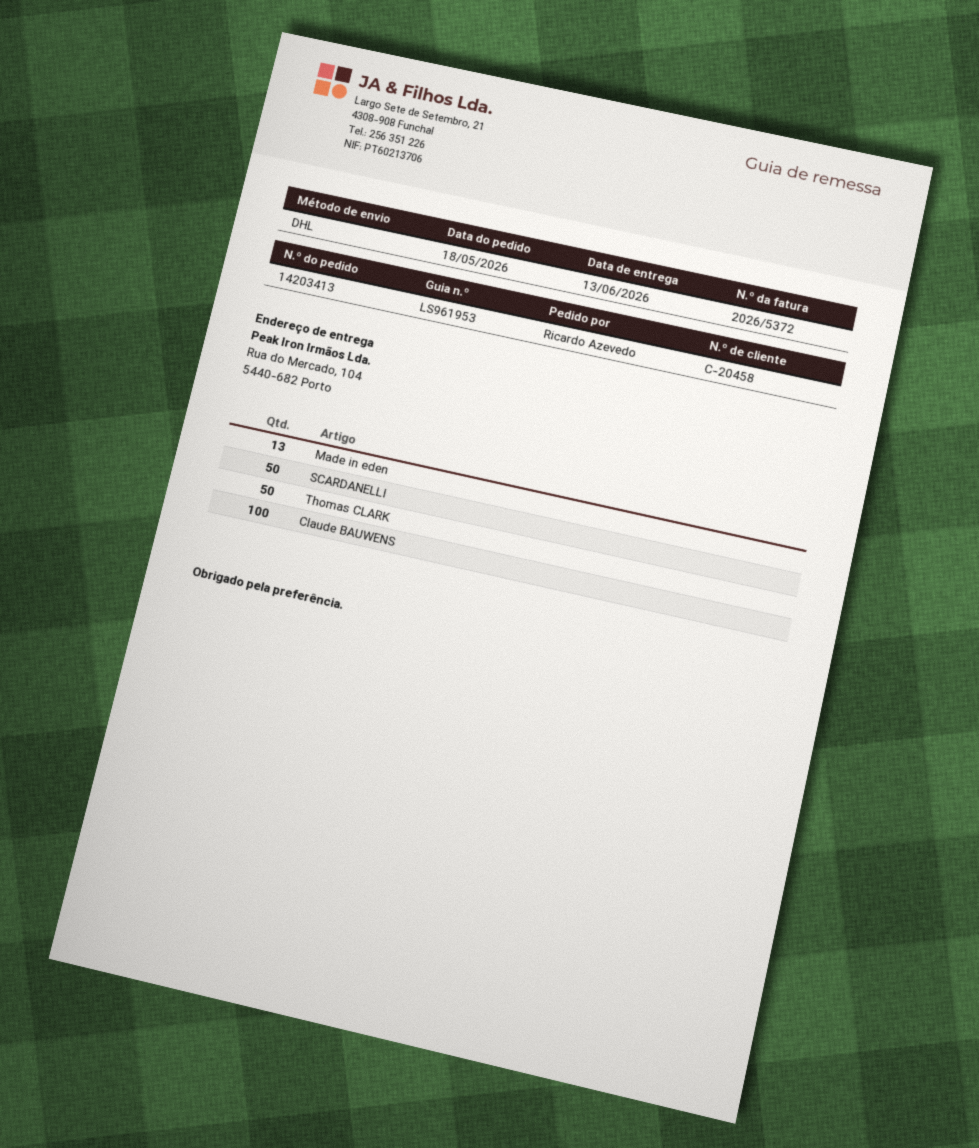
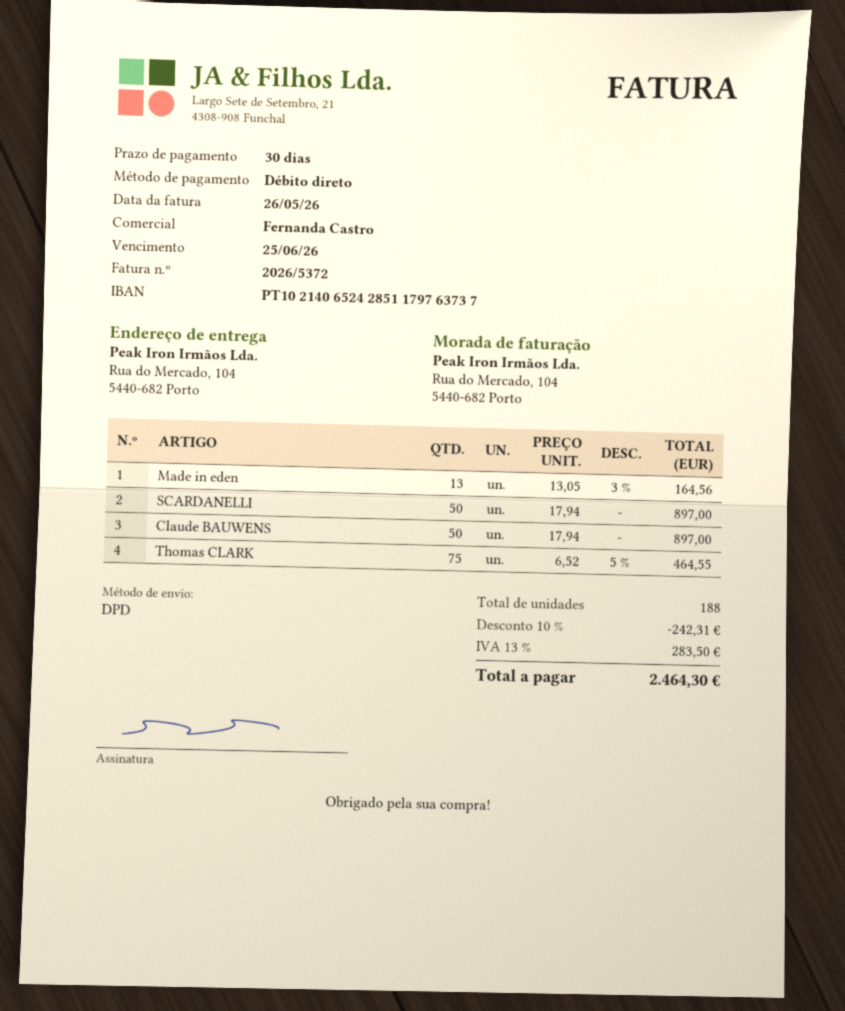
shipping method: DHL -> DPD
Thomas CLARK: 50 -> 75
Claude BAUWENS: 100 -> 50

